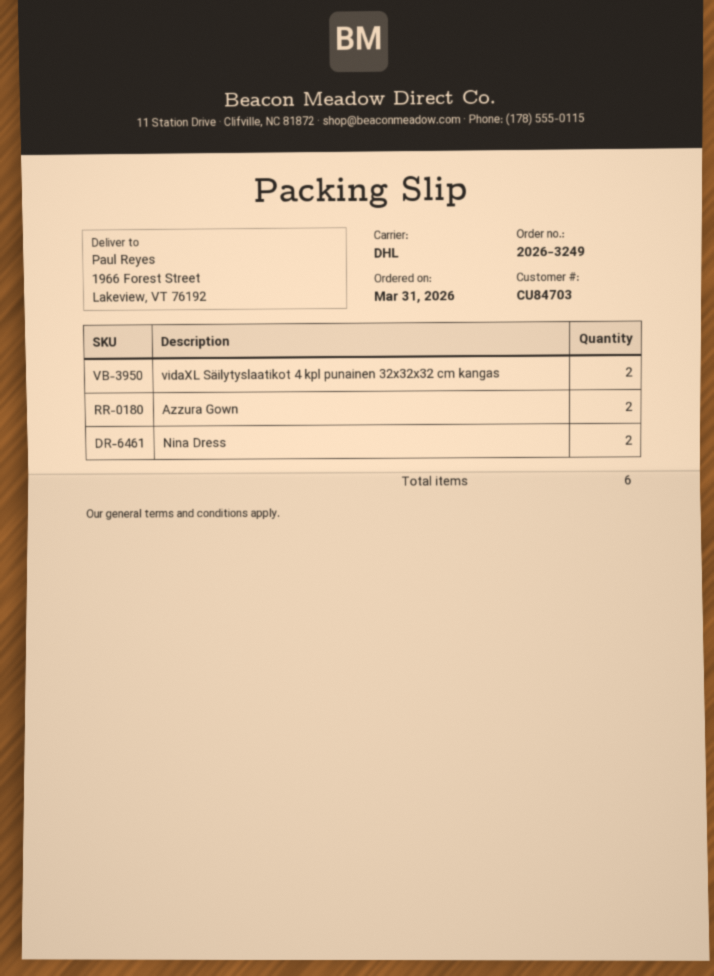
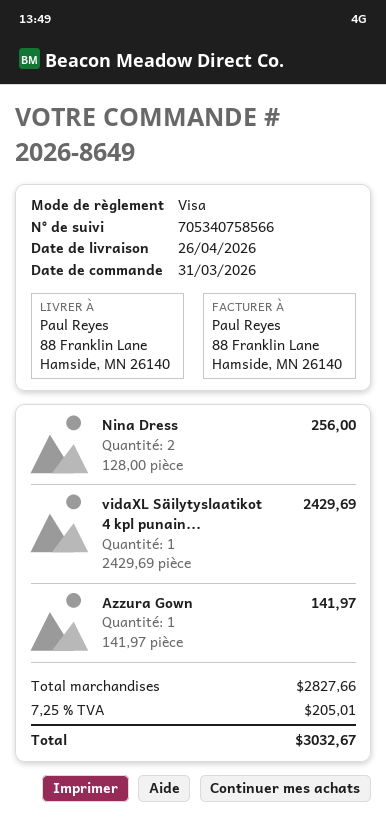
order number: 2026-3249 -> 2026-8649
ship to: 1966 Forest Street, Lakeview, VT 76192 -> 88 Franklin Lane, Hamside, MN 26140
vidaXL Säilytyslaatikot 4 kpl punainen 32x32x32 cm kangas: 2 -> 1
Azzura Gown: 2 -> 1

